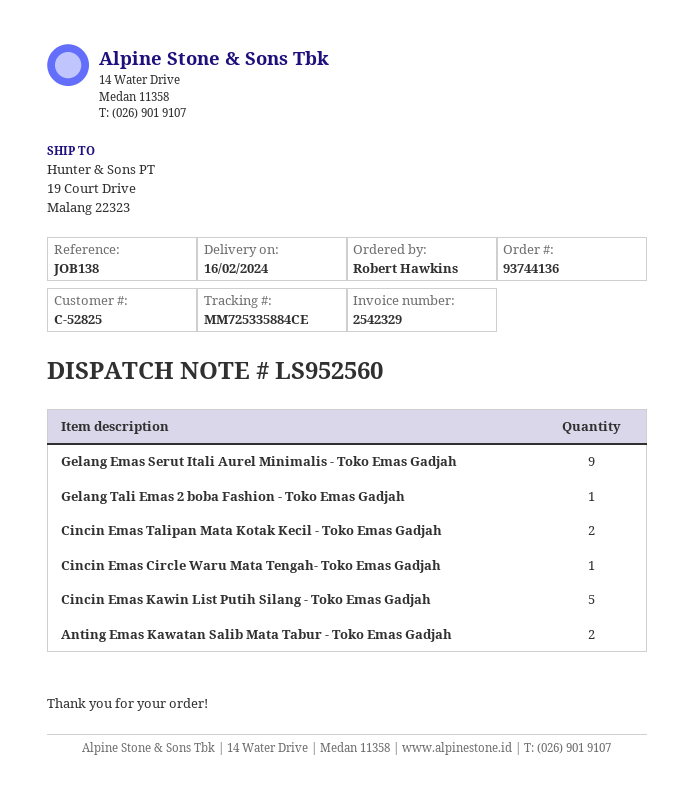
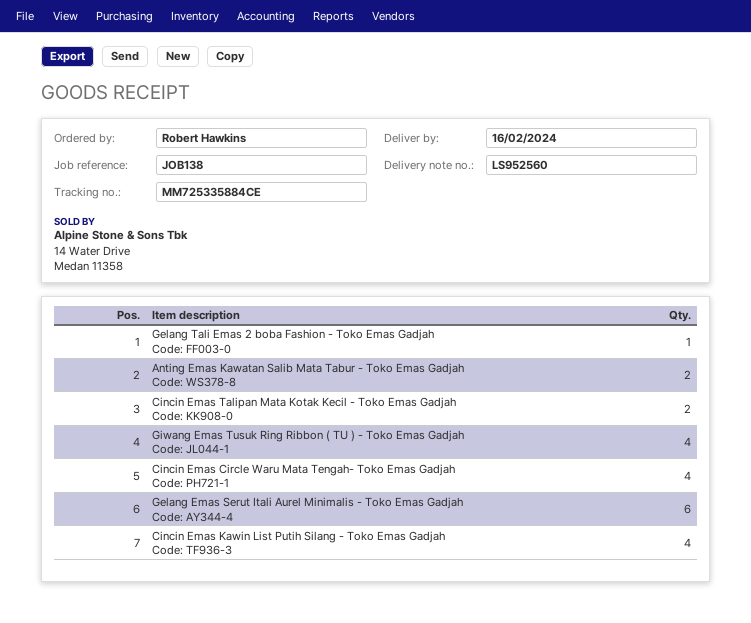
Gelang Emas Serut Itali Aurel Minimalis - Toko Emas Gadjah: 9 -> 6
Cincin Emas Circle Waru Mata Tengah- Toko Emas Gadjah: 1 -> 4
Cincin Emas Kawin List Putih Silang - Toko Emas Gadjah: 5 -> 4
Giwang Emas Tusuk Ring Ribbon ( TU ) - Toko Emas Gadjah: none -> 4

